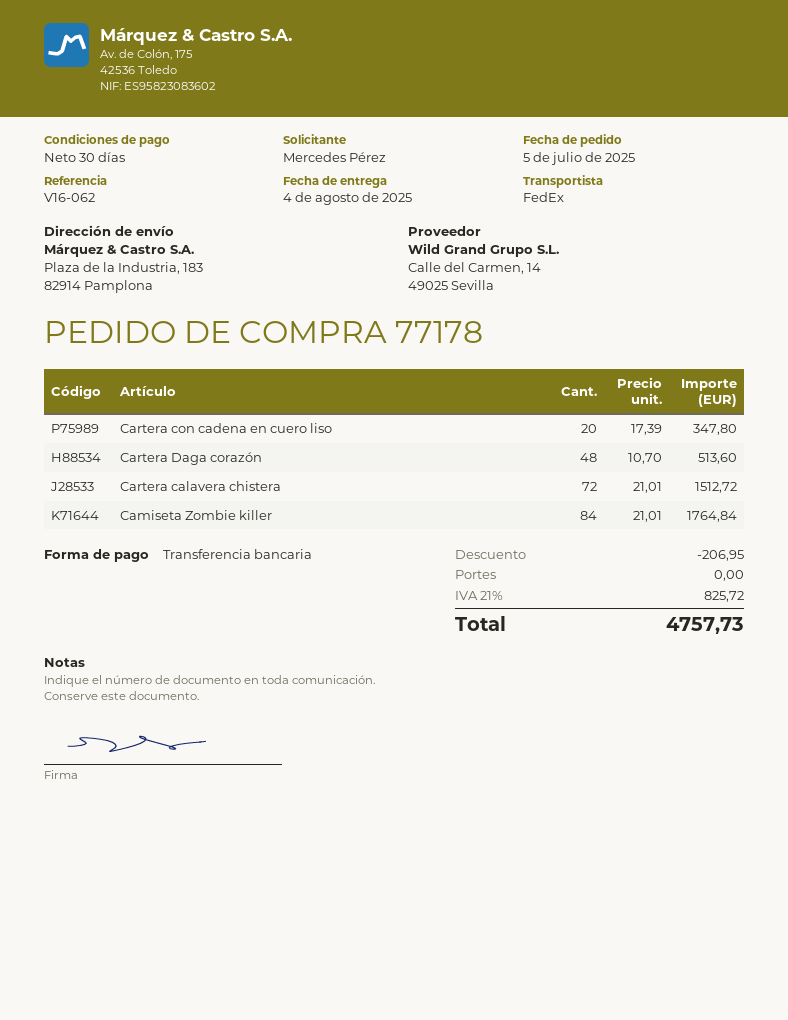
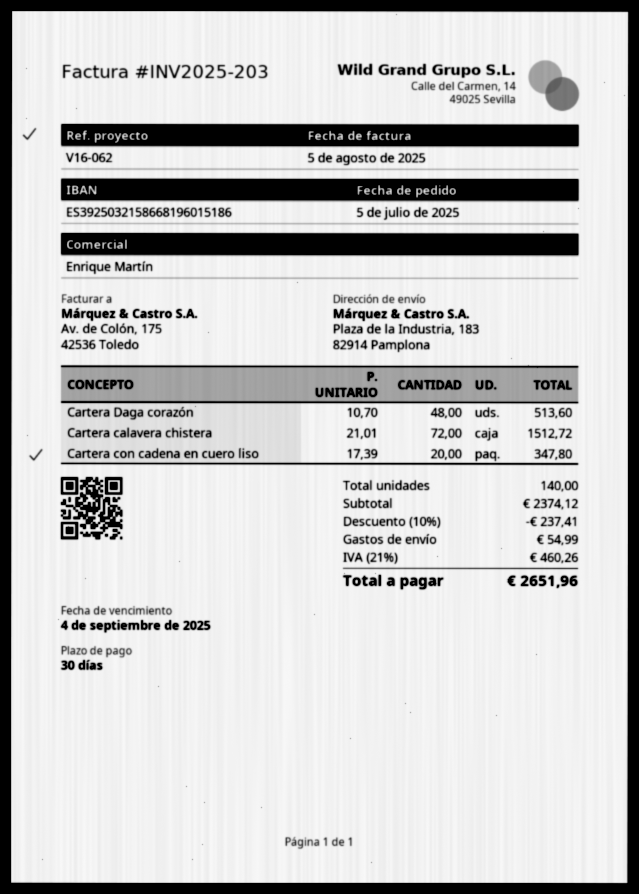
Camiseta Zombie killer: 84 x 21.01 = 1764.84 -> none
discount: 206.95 -> 237.41
shipping: 0.00 -> 54.99
tax: 21% = 825.72 -> 21% = 460.26
total: 4757.73 -> 2651.96

